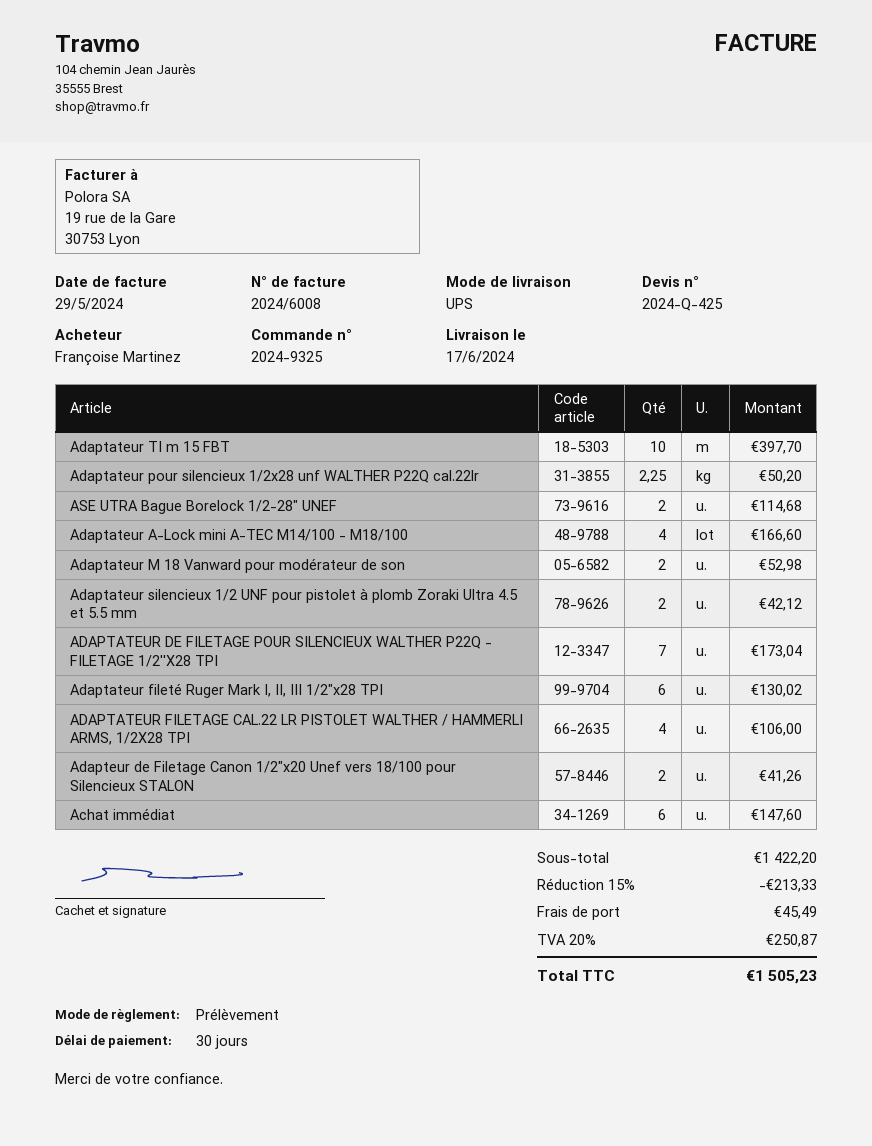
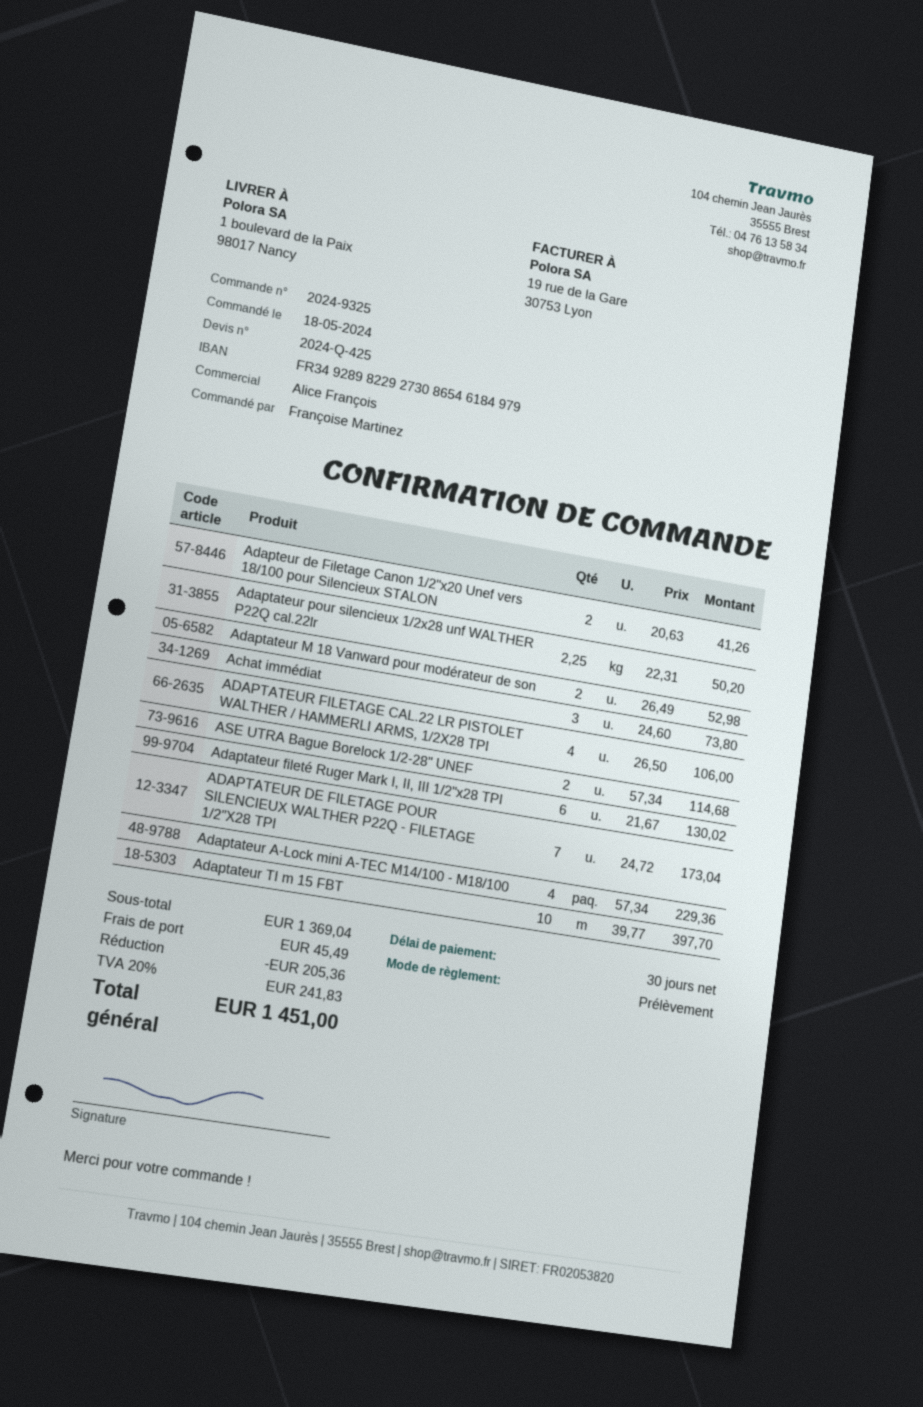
Adaptateur A-Lock mini A-TEC M14/100 - M18/100: 4 for 166.60 -> 4 for 229.36
Adaptateur silencieux 1/2 UNF pour pistolet à plomb Zoraki Ultra 4.5 et 5.5 mm: 2 for 42.12 -> none
Achat immédiat: 6 for 147.60 -> 3 for 73.80
subtotal: 1422.20 -> 1369.04
discount: 213.33 -> 205.36
tax: 20% = 250.87 -> 20% = 241.83
total: 1505.23 -> 1451.00

